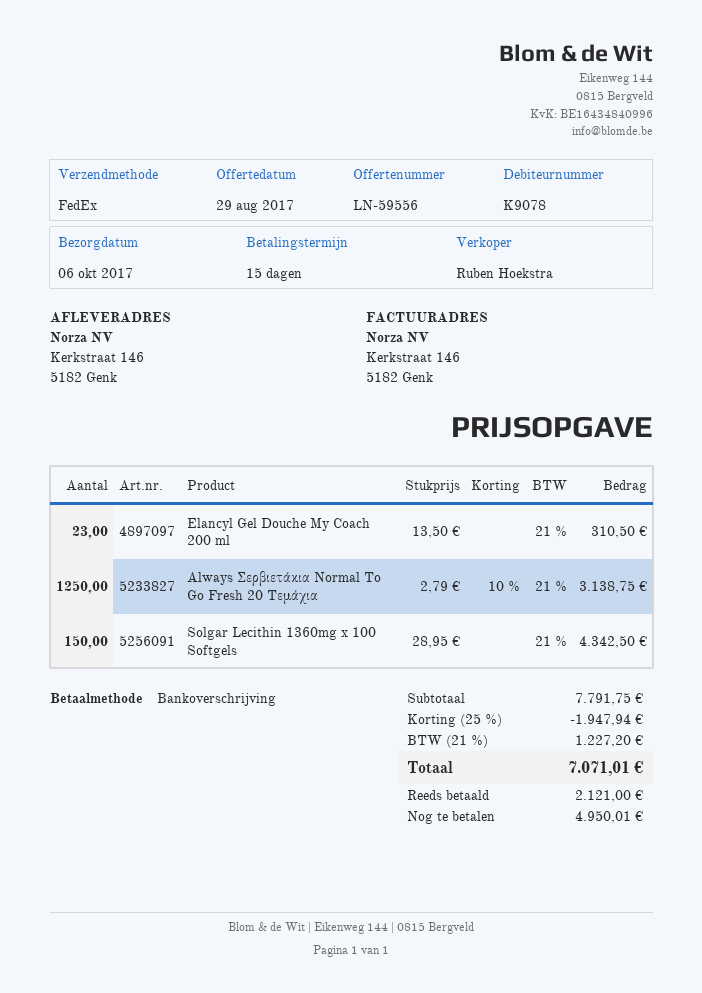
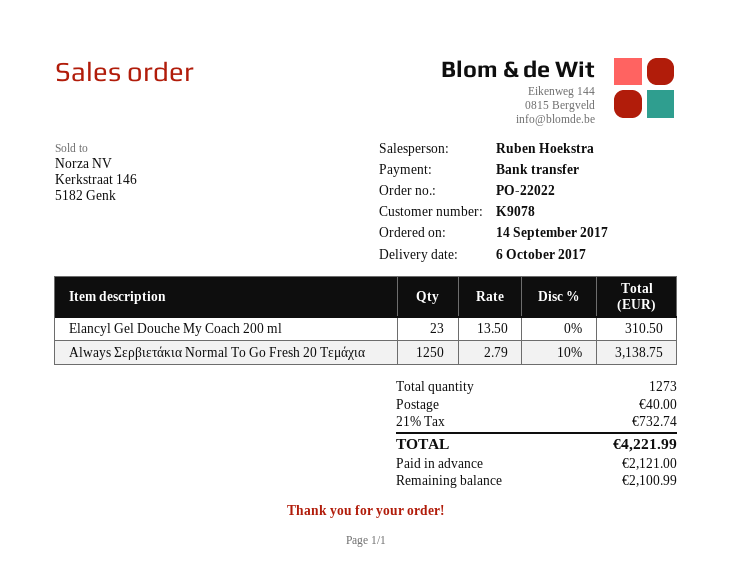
Solgar Lecithin 1360mg x 100 Softgels: 150 x 28.95 = 4342.50 -> none
discount: 25% = 1947.94 -> none
shipping: none -> 40.00
tax: 21% = 1227.20 -> 21% = 732.74
total: 7071.01 -> 4221.99
balance: 4950.01 -> 2100.99

